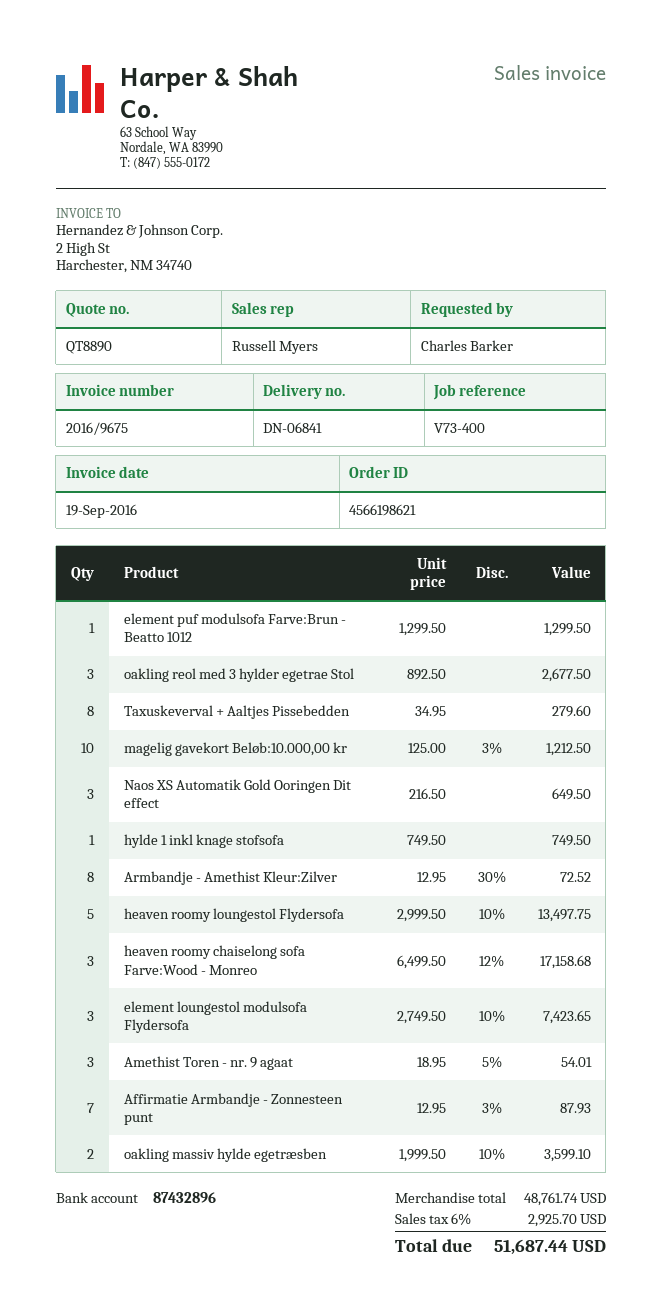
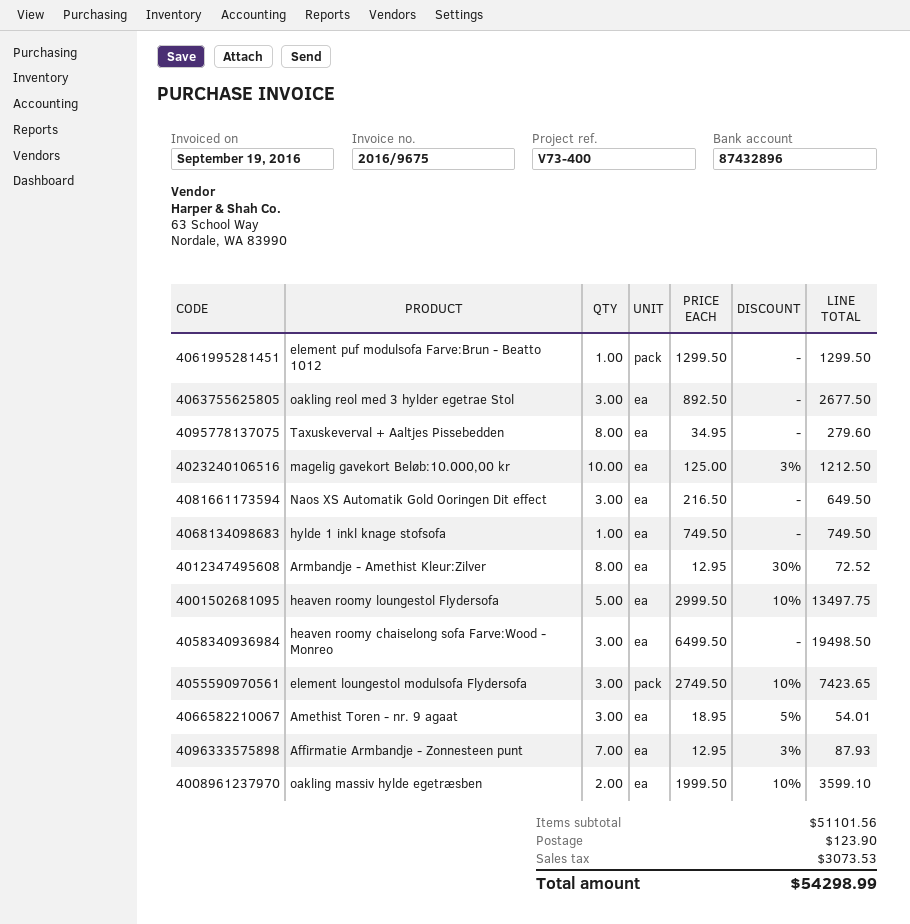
heaven roomy chaiselong sofa Farve:Wood - Monreo: 3 x 6499.50 - 12% = 17158.68 -> 3 x 6499.50 = 19498.50
subtotal: 48761.74 -> 51101.56
shipping: none -> 123.90
tax: 2925.70 -> 3073.53
total: 51687.44 -> 54298.99

